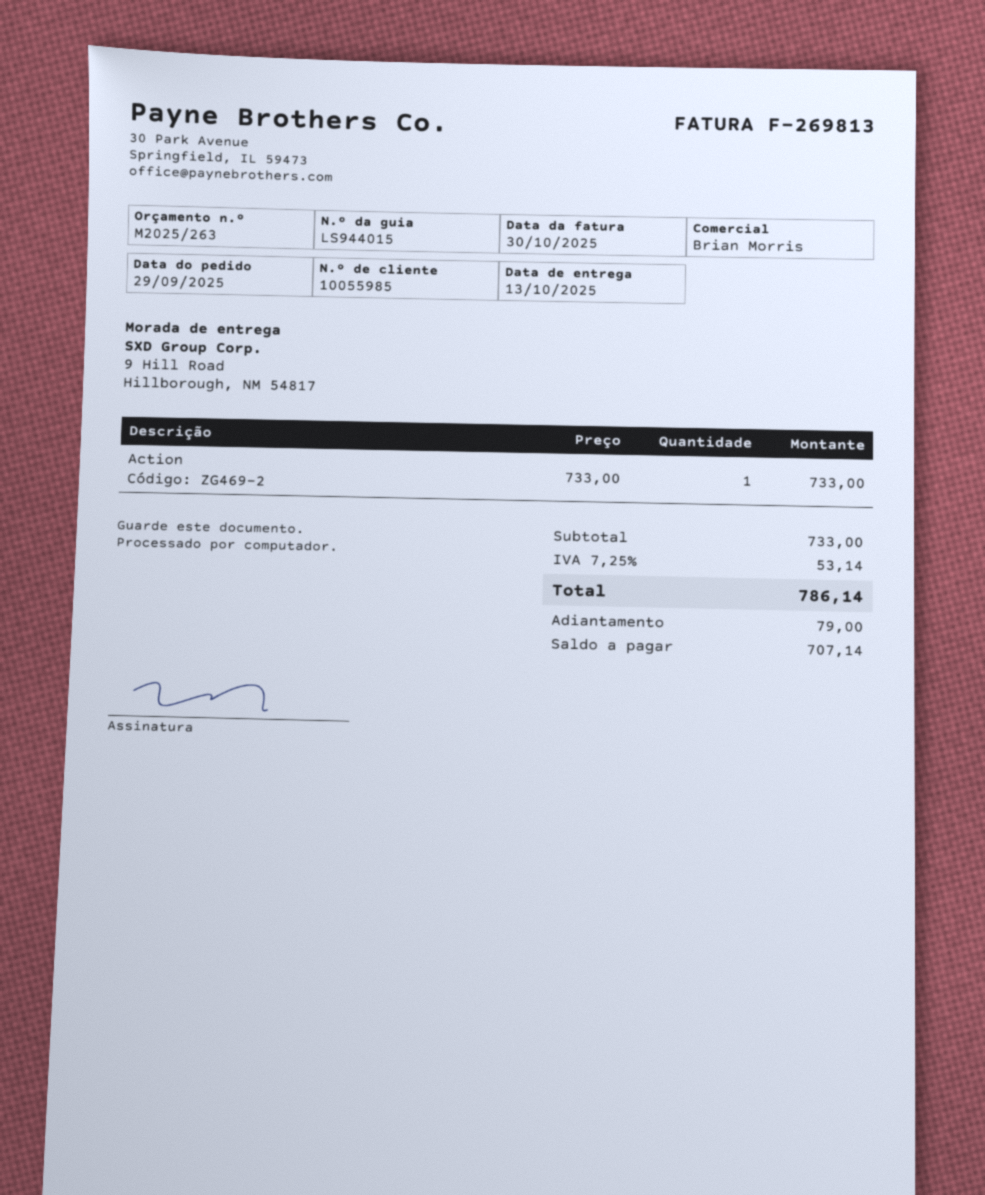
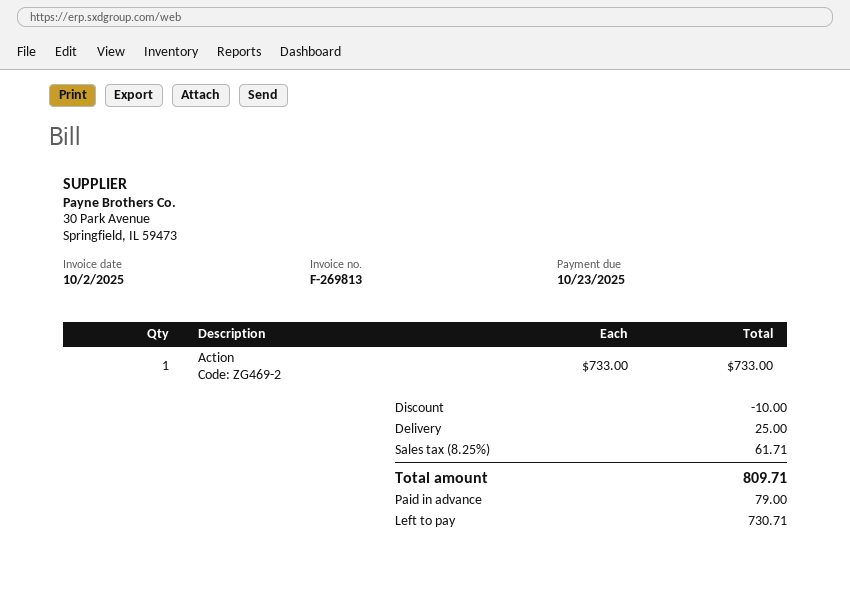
invoice date: 2025-10-30 -> 2025-10-02
discount: none -> 10.00
shipping: none -> 25.00
tax: 7.25% = 53.14 -> 8.25% = 61.71
total: 786.14 -> 809.71
balance: 707.14 -> 730.71

